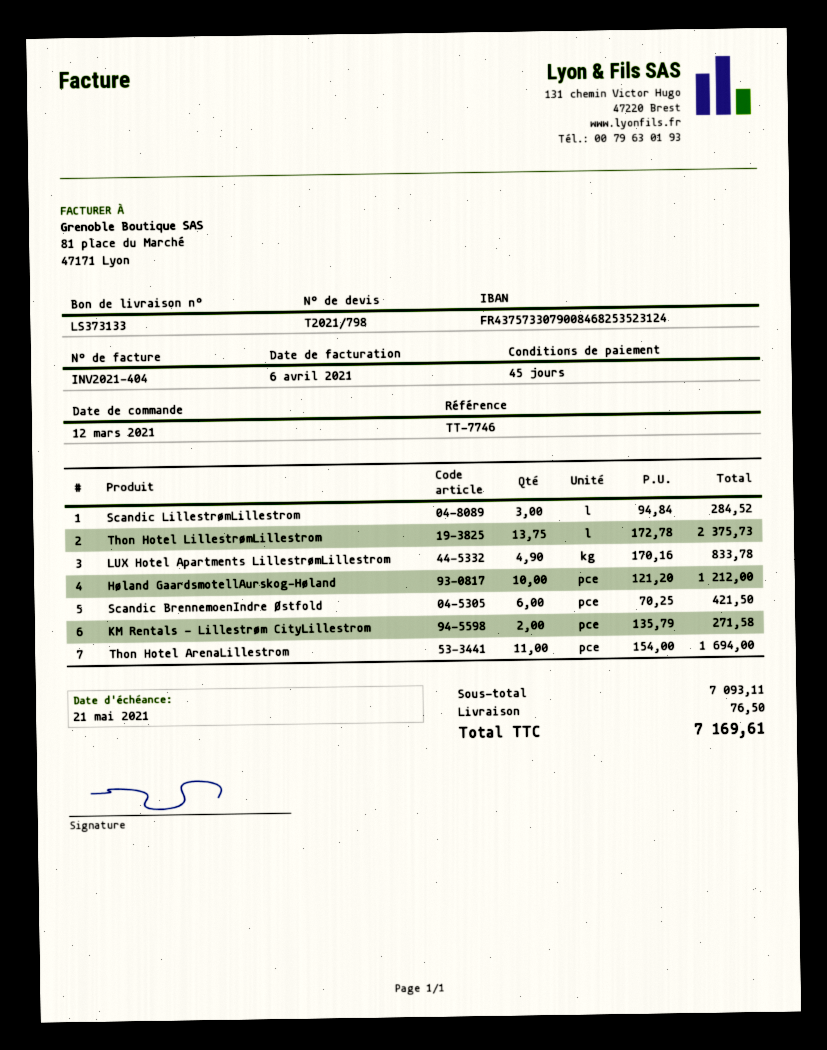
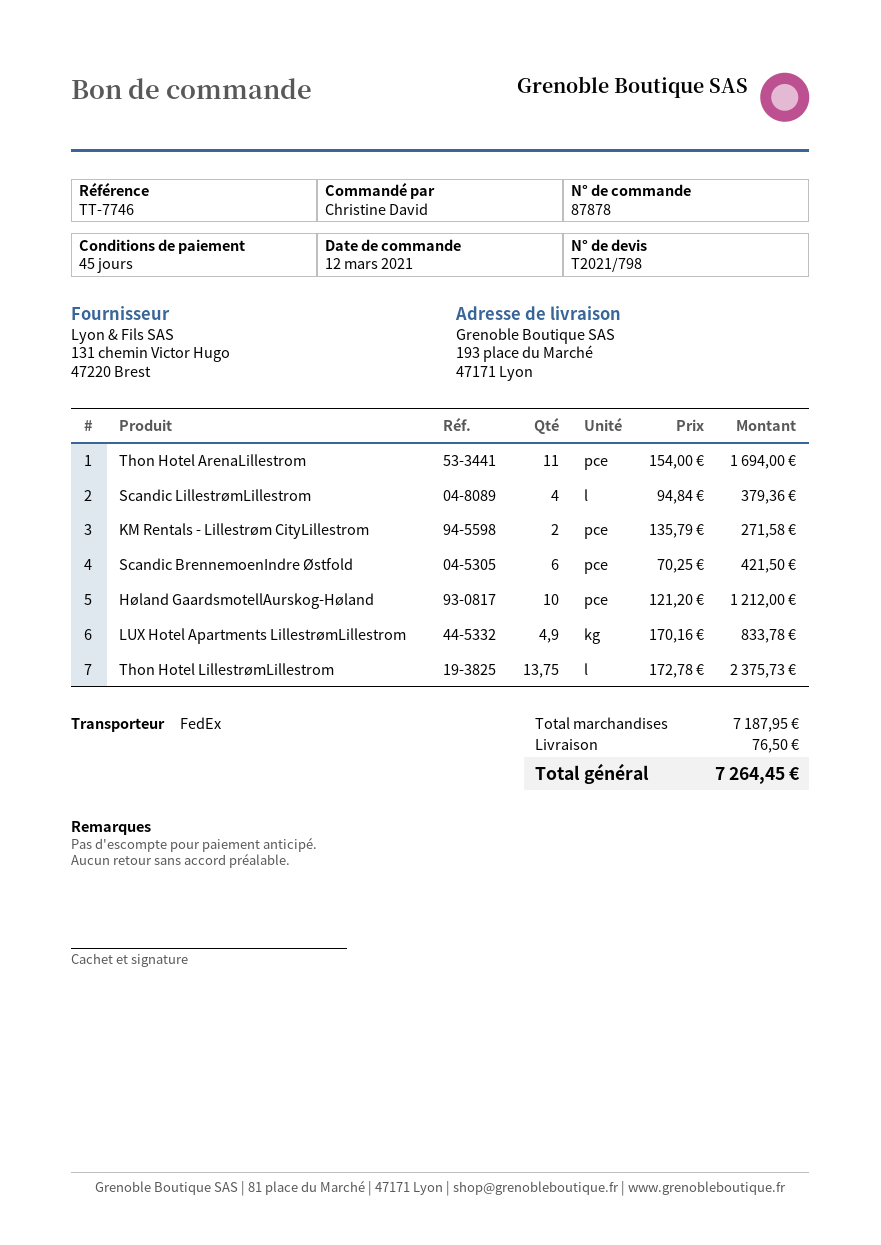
Scandic LillestrømLillestrom: 3 x 94.84 = 284.52 -> 4 x 94.84 = 379.36
subtotal: 7093.11 -> 7187.95
total: 7169.61 -> 7264.45

